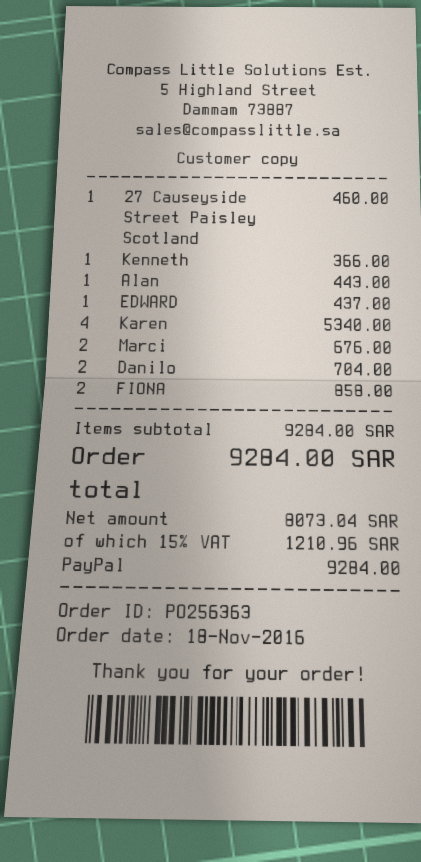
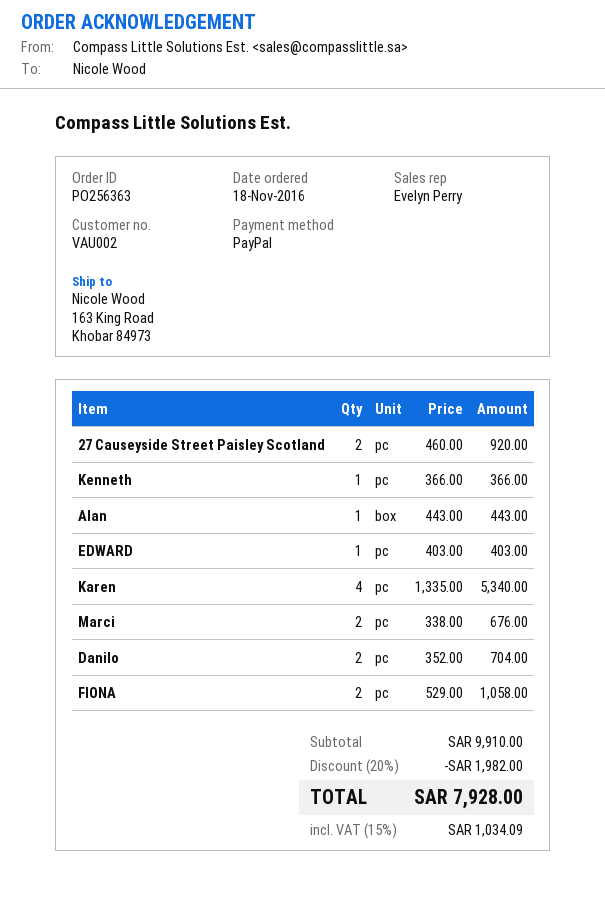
27 Causeyside Street Paisley Scotland: 1 for 460.00 -> 2 for 920.00
EDWARD: 1 for 437.00 -> 1 for 403.00
FIONA: 2 for 858.00 -> 2 for 1058.00
subtotal: 9284.00 -> 9910.00
discount: none -> 20% = 1982.00
tax: 15% = 1210.96 -> 15% = 1034.09
total: 9284.00 -> 7928.00

